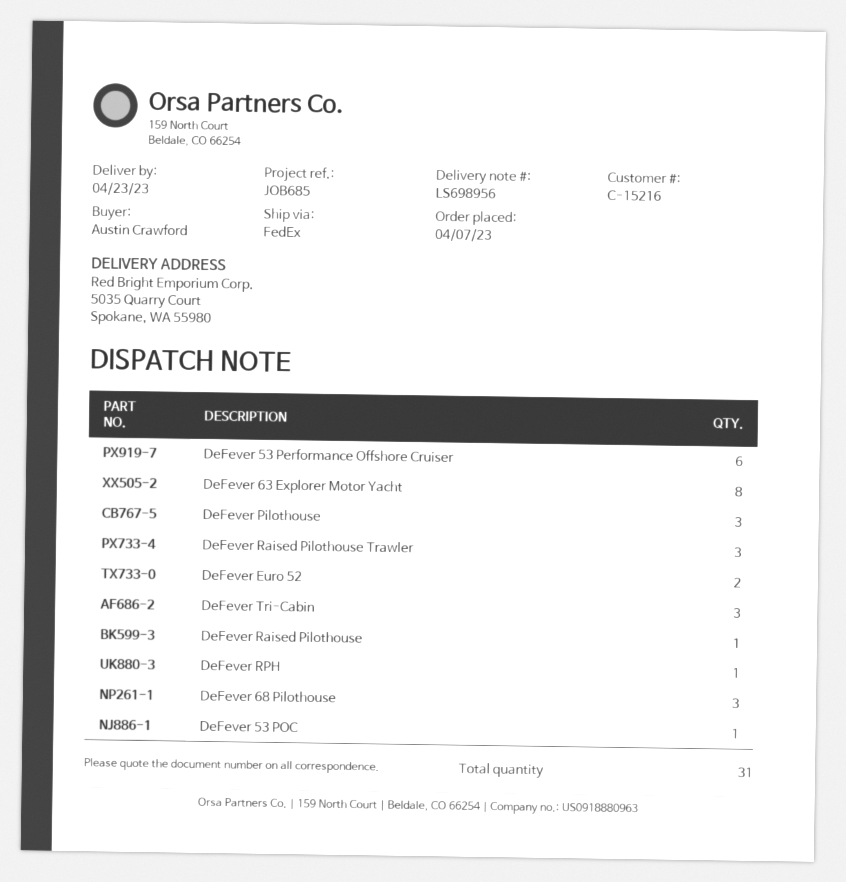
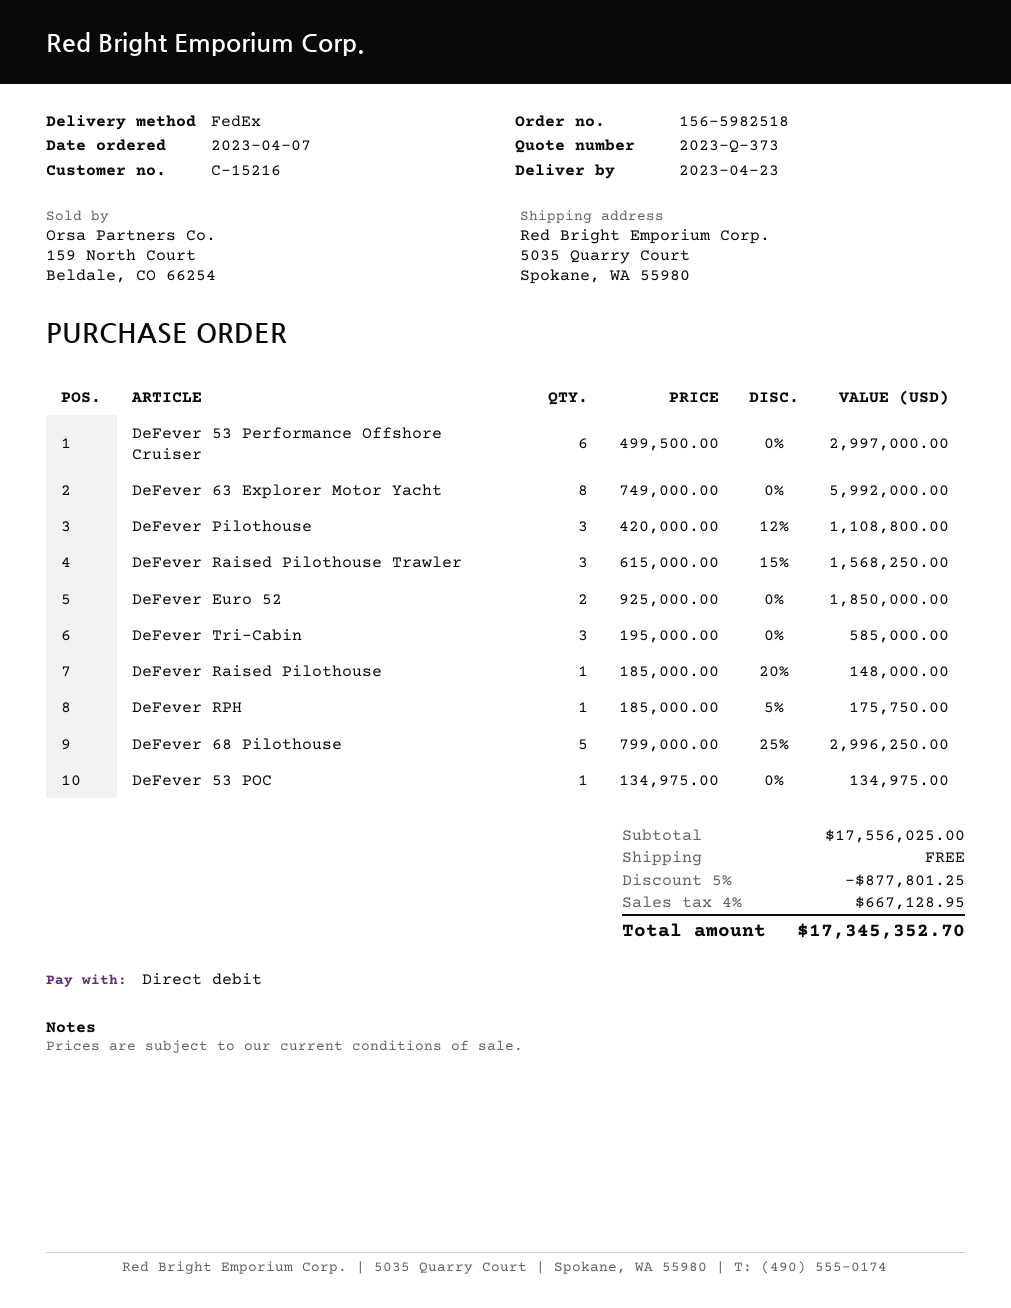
DeFever 68 Pilothouse: 3 -> 5

